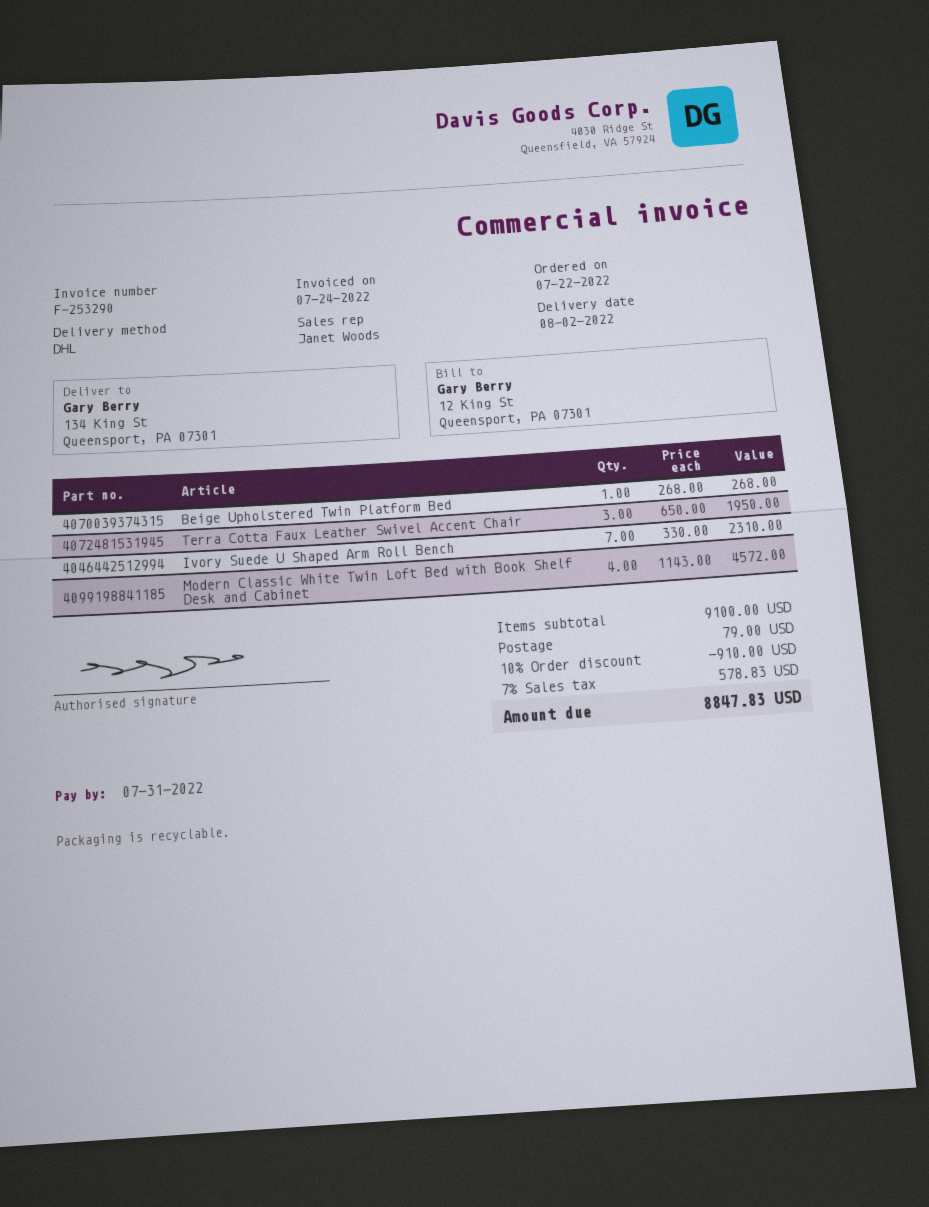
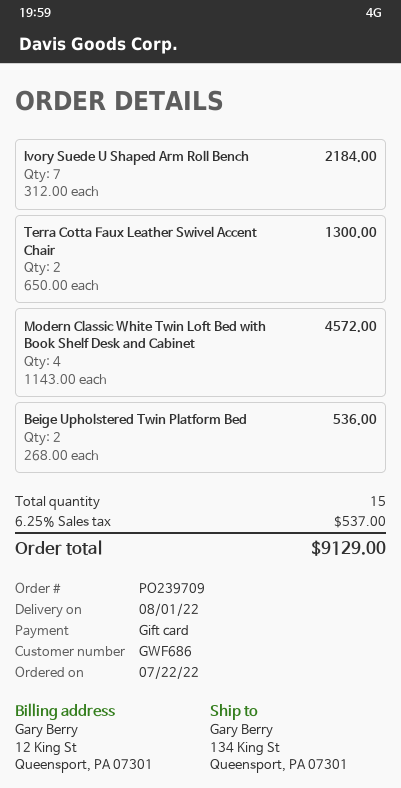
delivery date: 2022-08-02 -> 2022-08-01
Beige Upholstered Twin Platform Bed: 1 x 268.00 = 268.00 -> 2 x 268.00 = 536.00
Terra Cotta Faux Leather Swivel Accent Chair: 3 x 650.00 = 1950.00 -> 2 x 650.00 = 1300.00
Ivory Suede U Shaped Arm Roll Bench: 7 x 330.00 = 2310.00 -> 7 x 312.00 = 2184.00
discount: 10% = 910.00 -> none
shipping: 79.00 -> none
tax: 7% = 578.83 -> 6.25% = 537.00
total: 8847.83 -> 9129.00

